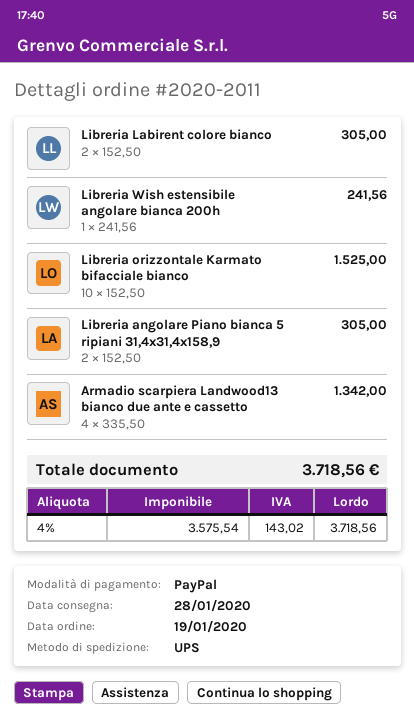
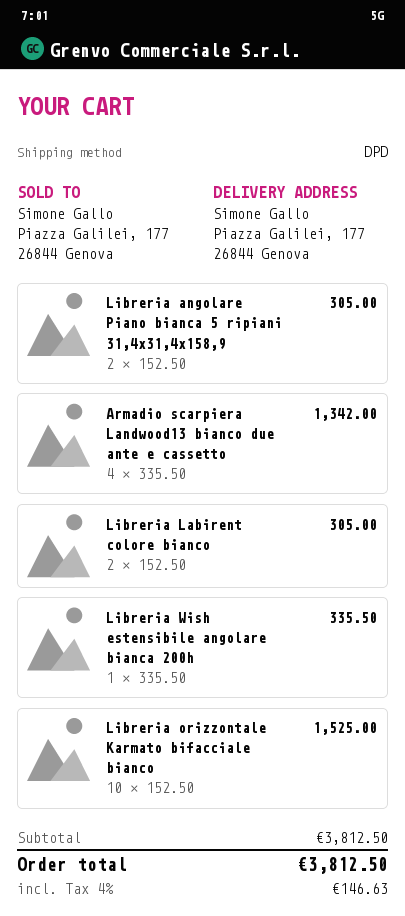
shipping method: UPS -> DPD
Libreria Wish estensibile angolare bianca 200h: 1 x 241.56 = 241.56 -> 1 x 335.50 = 335.50
tax: 4% = 143.02 -> 4% = 146.63
total: 3718.56 -> 3812.50

